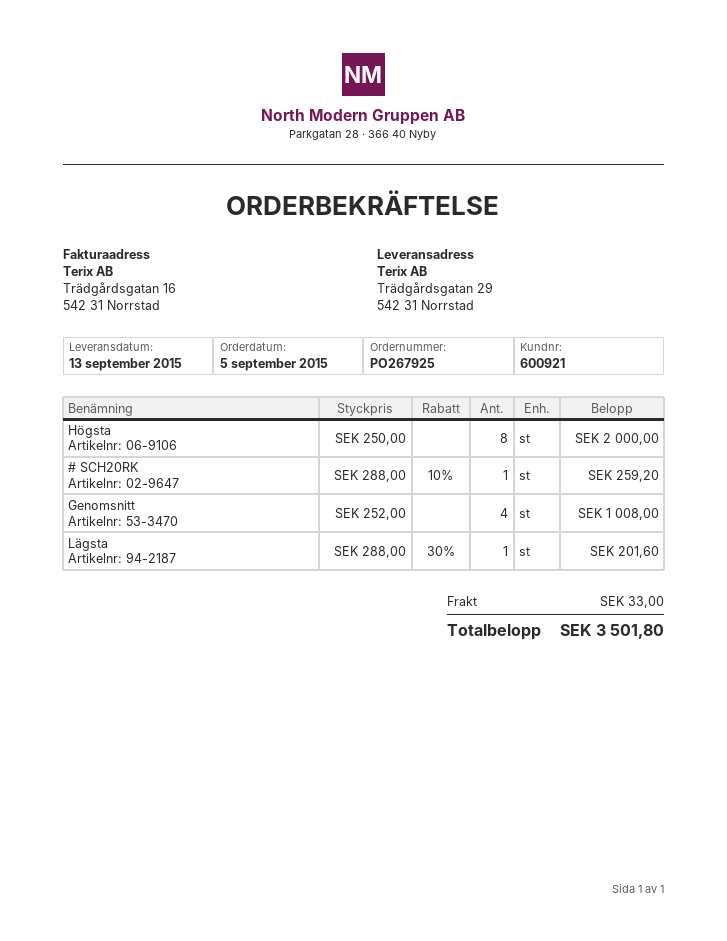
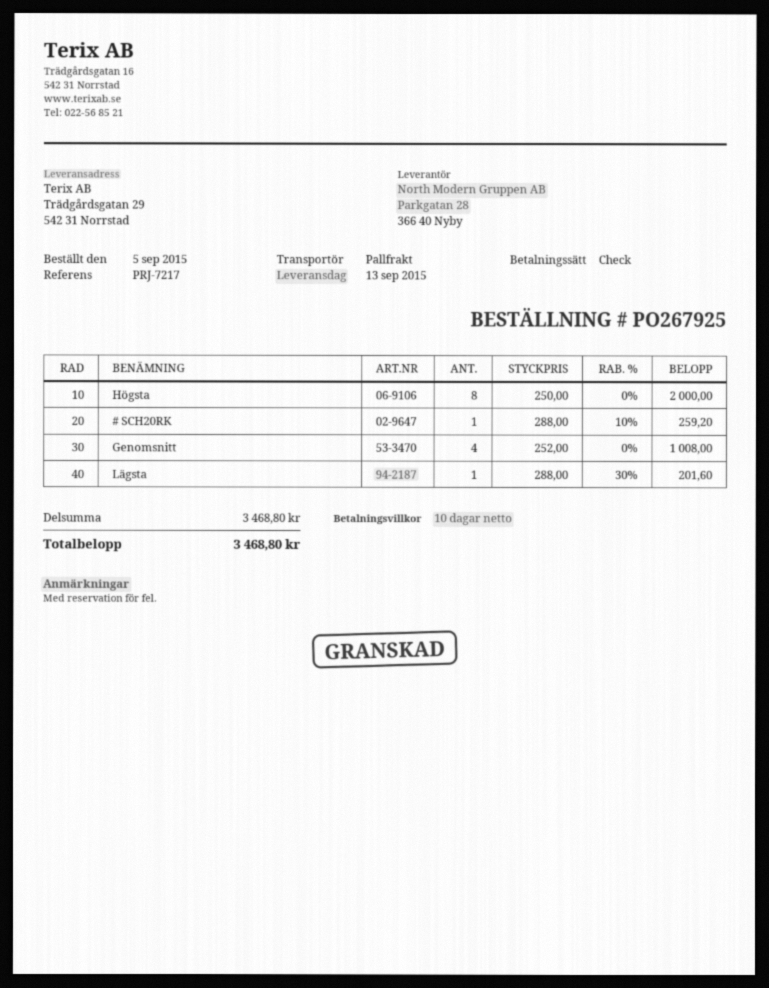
shipping: 33.00 -> none
total: 3501.80 -> 3468.80

